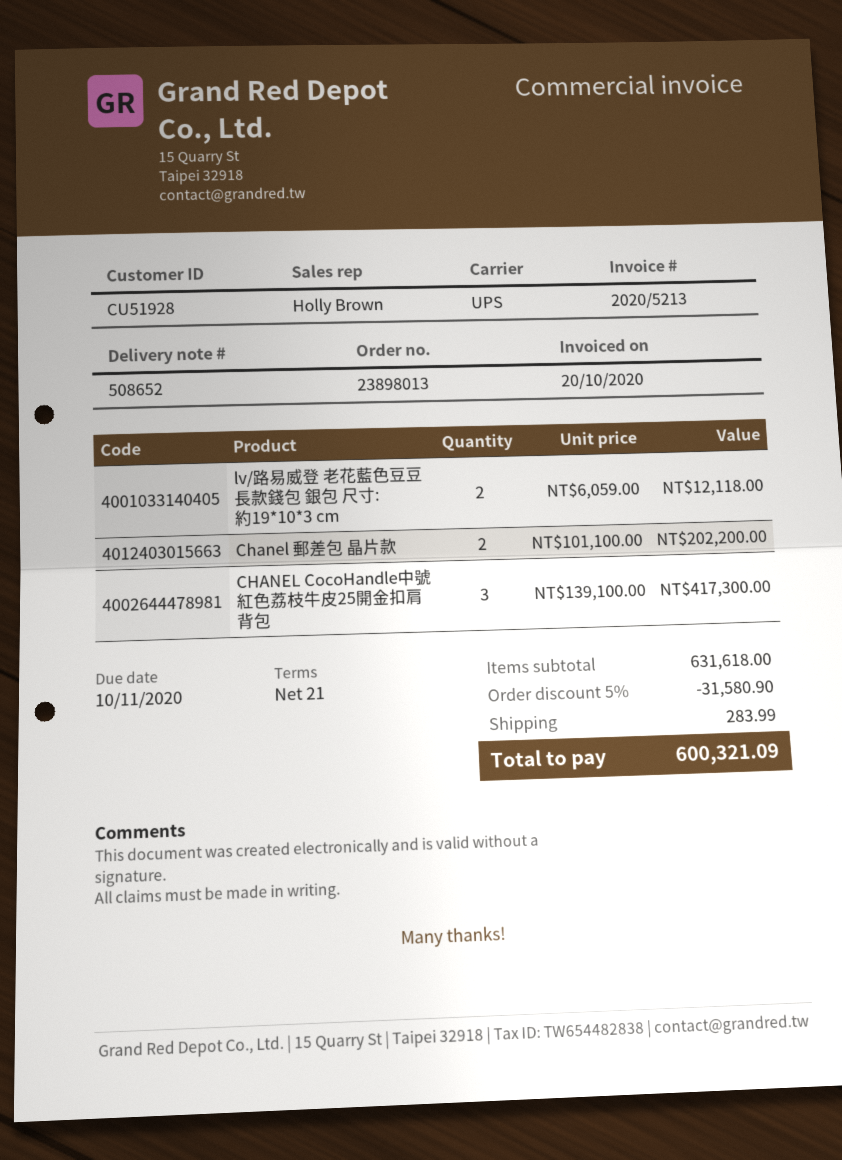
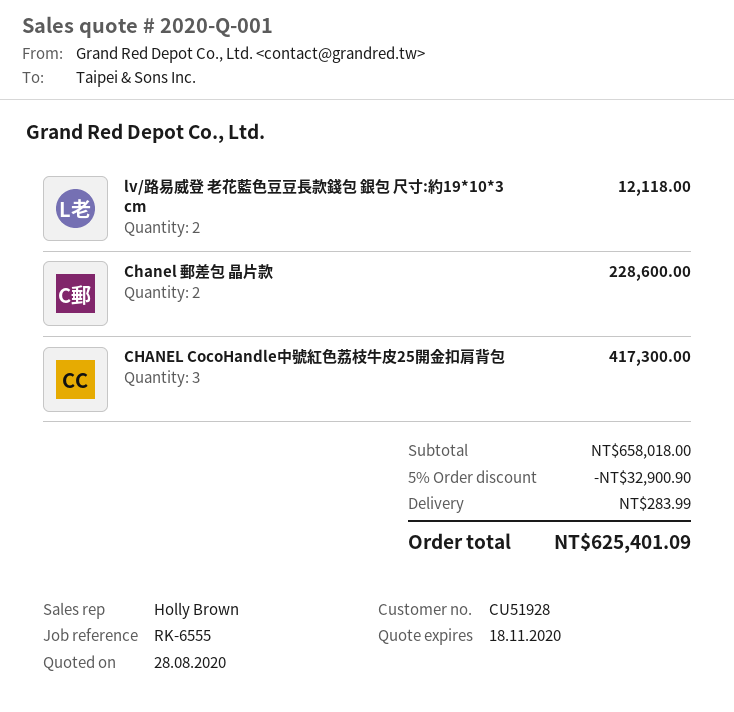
Chanel 郵差包 晶片款: 2 for 202200.00 -> 2 for 228600.00
subtotal: 631618.00 -> 658018.00
discount: 5% = 31580.90 -> 5% = 32900.90
total: 600321.09 -> 625401.09

